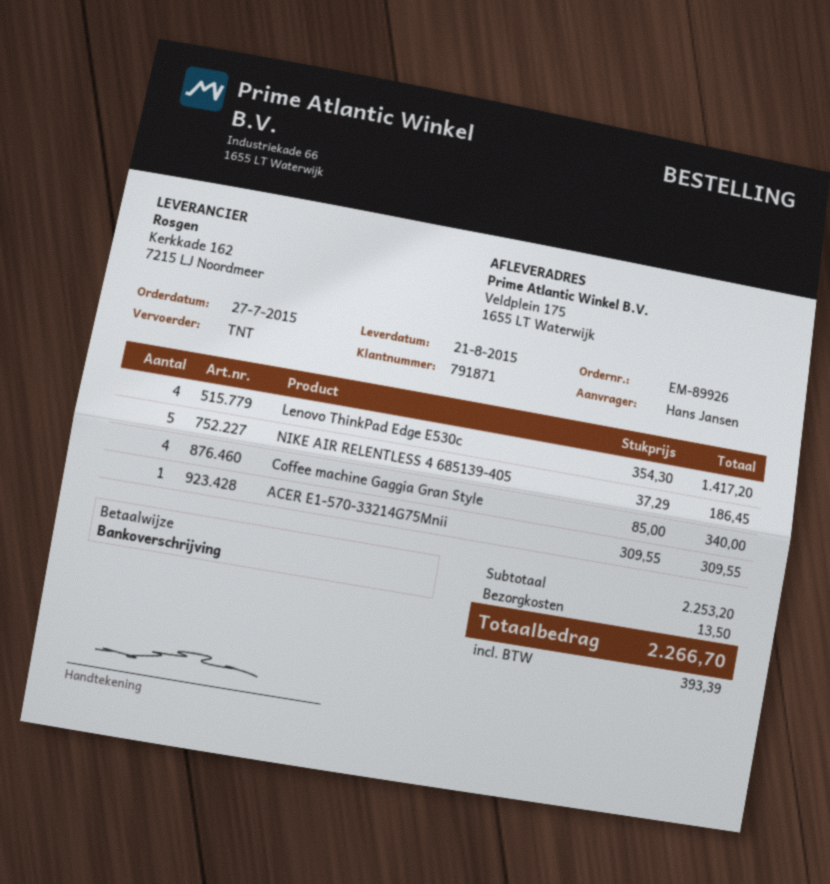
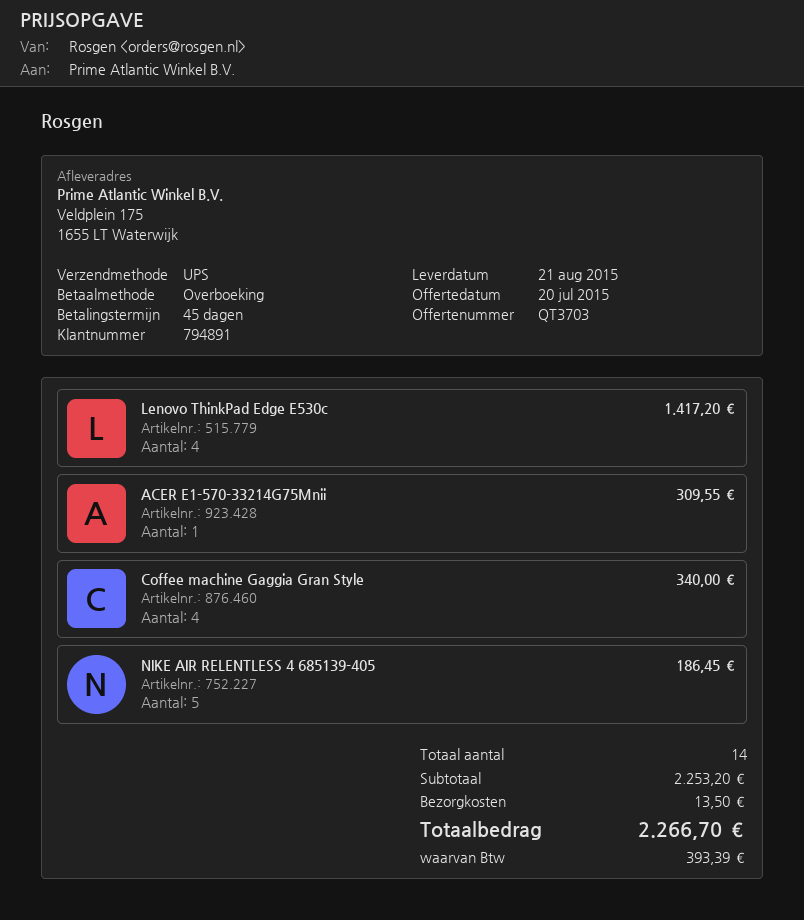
customer number: 791871 -> 794891
shipping method: TNT -> UPS

